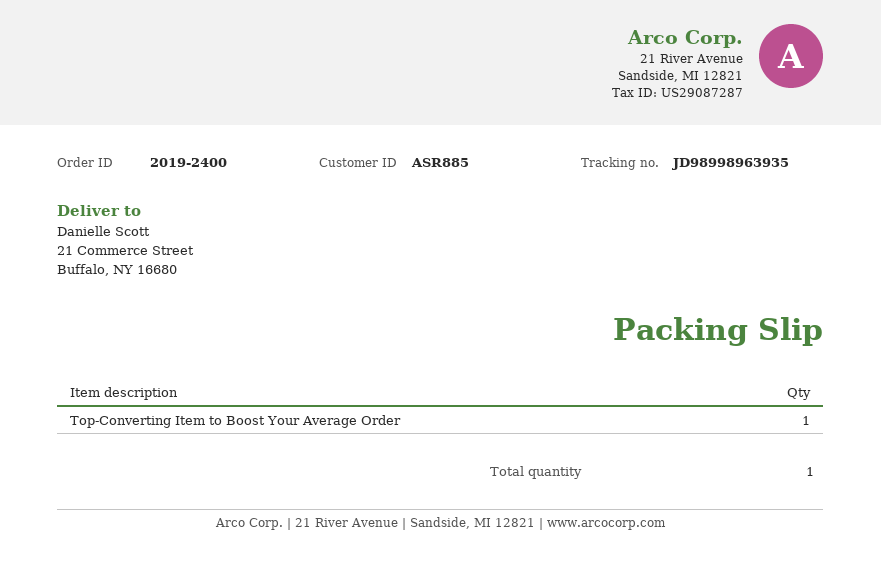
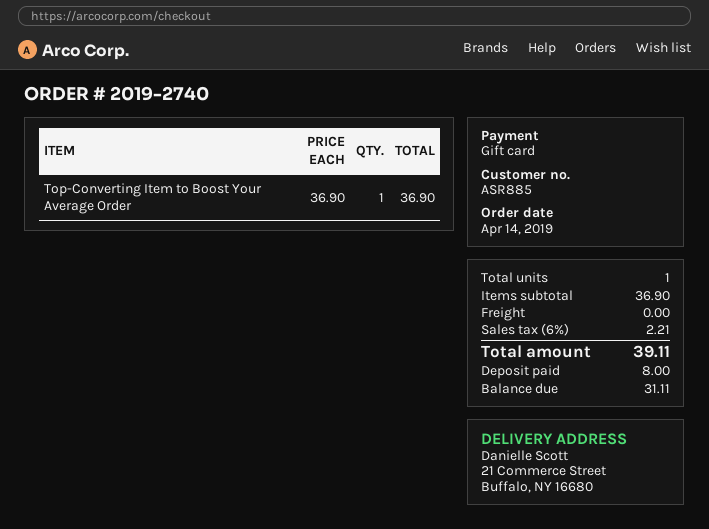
order number: 2019-2400 -> 2019-2740

